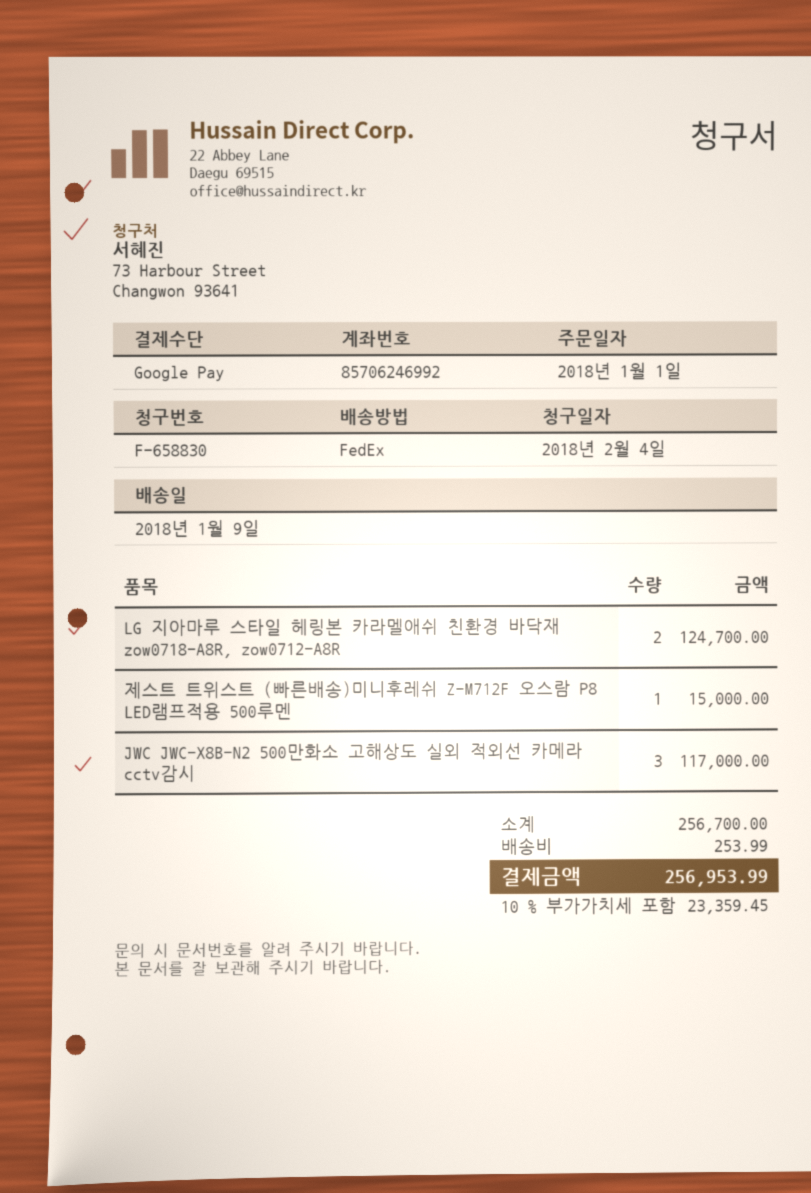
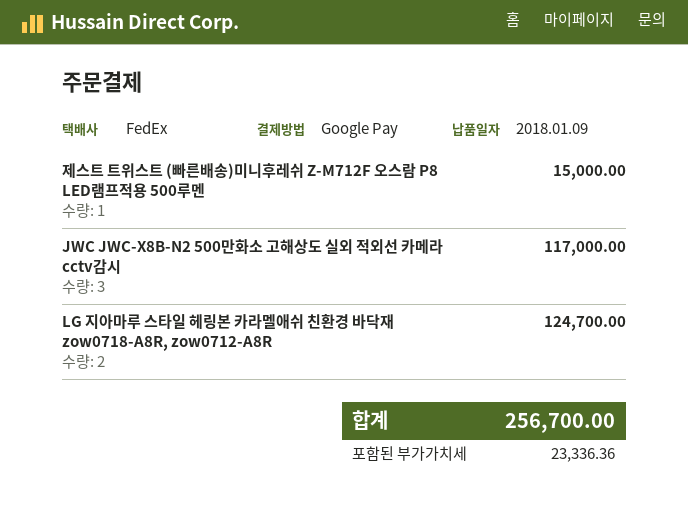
shipping: 253.99 -> none
tax: 23359.45 -> 23336.36
total: 256953.99 -> 256700.00

